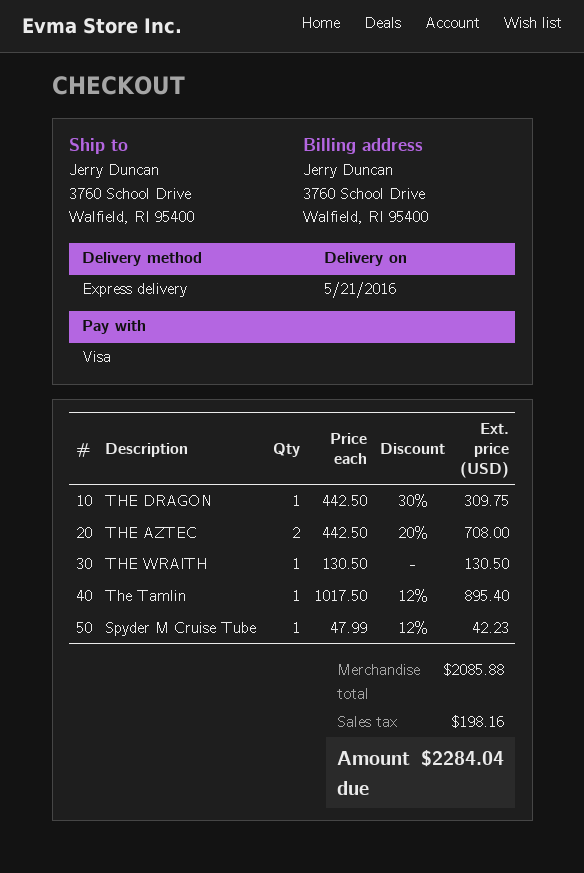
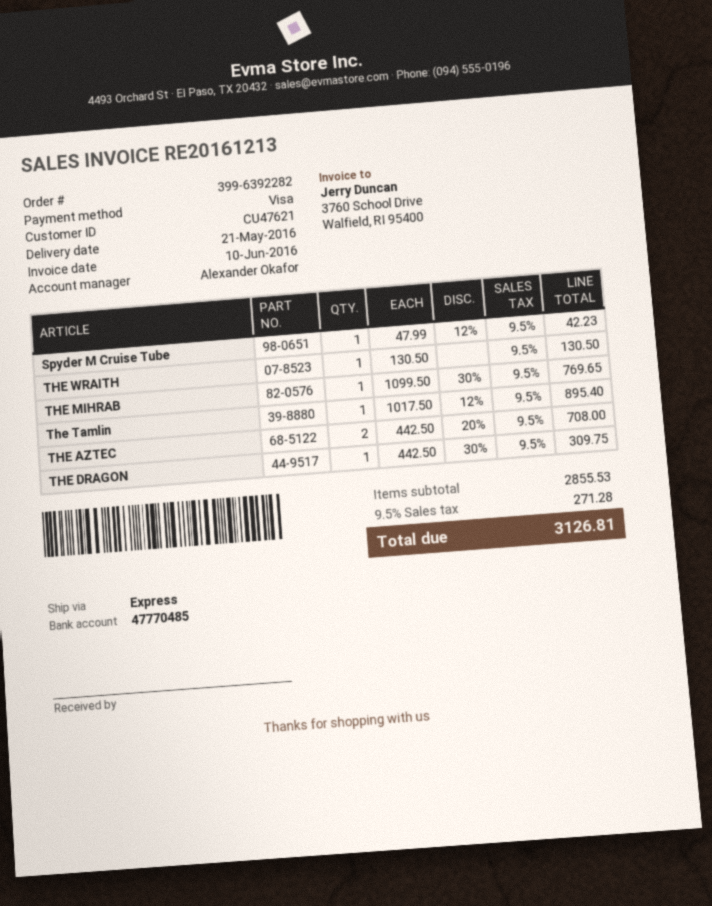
THE MIHRAB: none -> 1 x 1099.50 - 30% = 769.65
subtotal: 2085.88 -> 2855.53
tax: 198.16 -> 271.28
total: 2284.04 -> 3126.81

